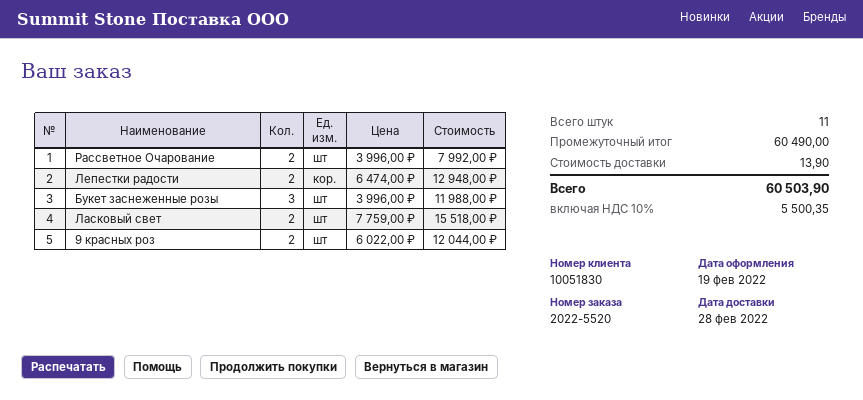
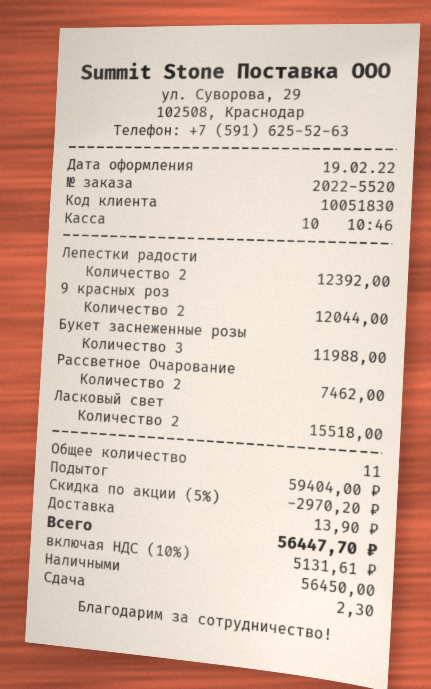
Рассветное Очарование: 2 for 7992.00 -> 2 for 7462.00
Лепестки радости: 2 for 12948.00 -> 2 for 12392.00
subtotal: 60490.00 -> 59404.00
discount: none -> 5% = 2970.20
tax: 10% = 5500.35 -> 10% = 5131.61
total: 60503.90 -> 56447.70

